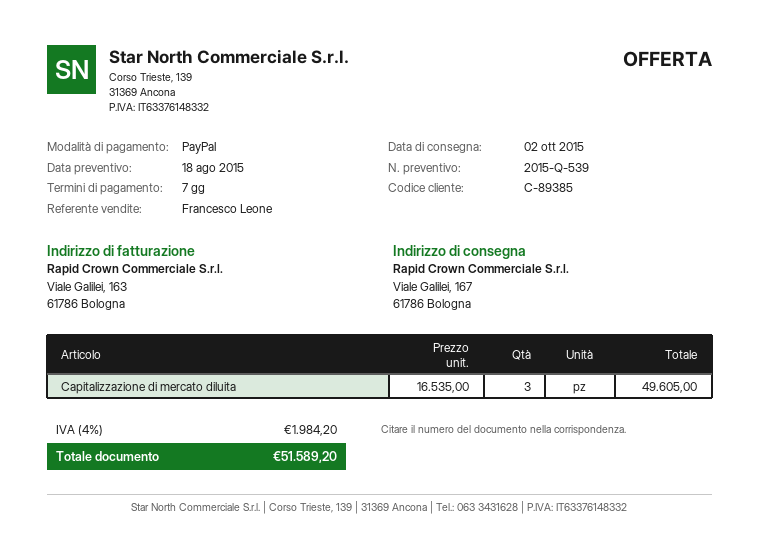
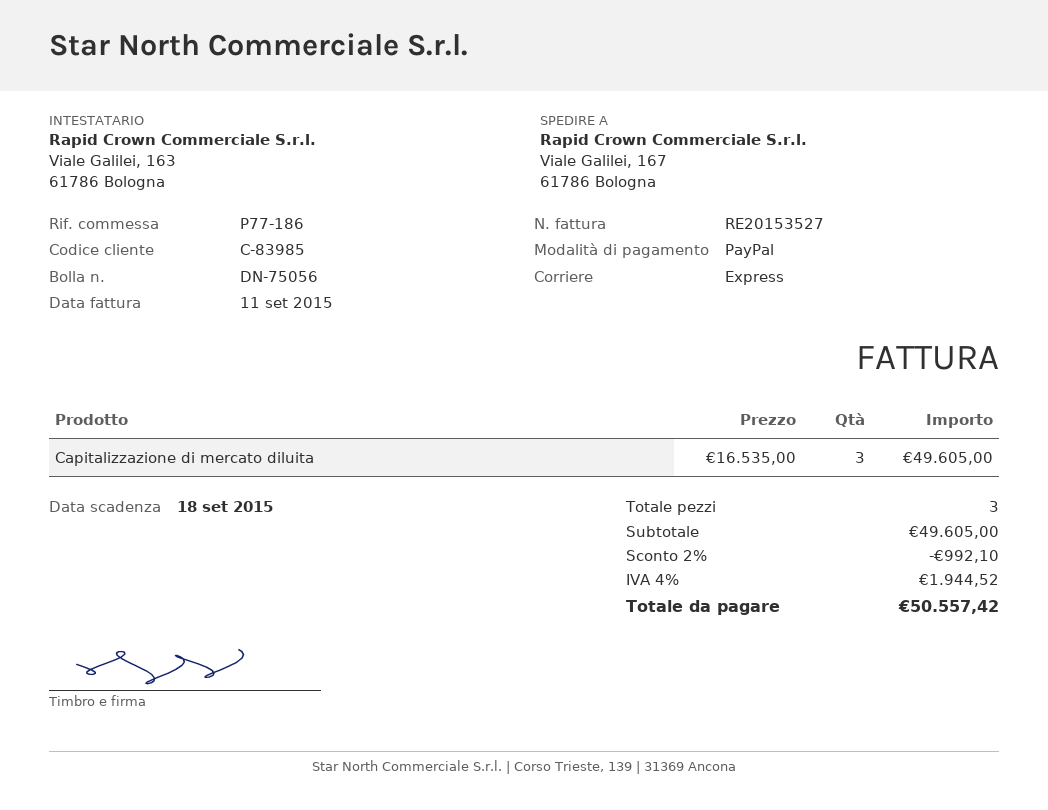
customer number: C-89385 -> C-83985
discount: none -> 2% = 992.10
tax: 4% = 1984.20 -> 4% = 1944.52
total: 51589.20 -> 50557.42

